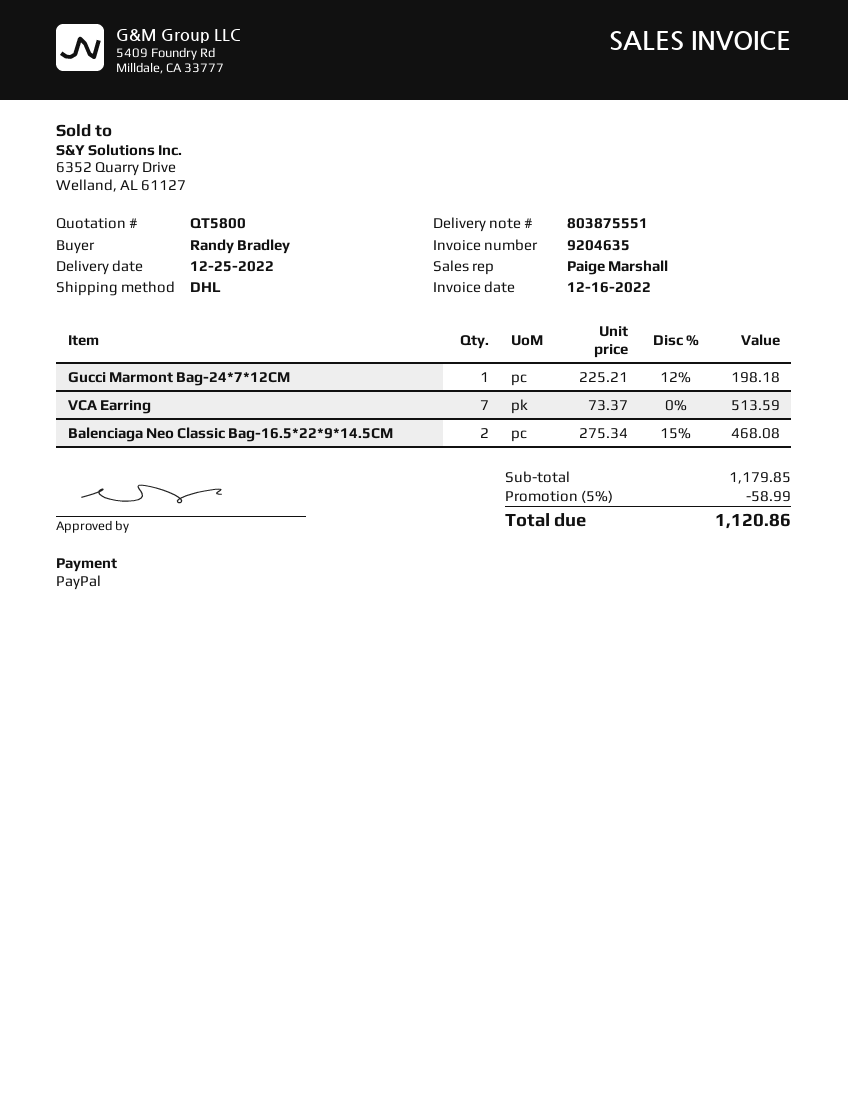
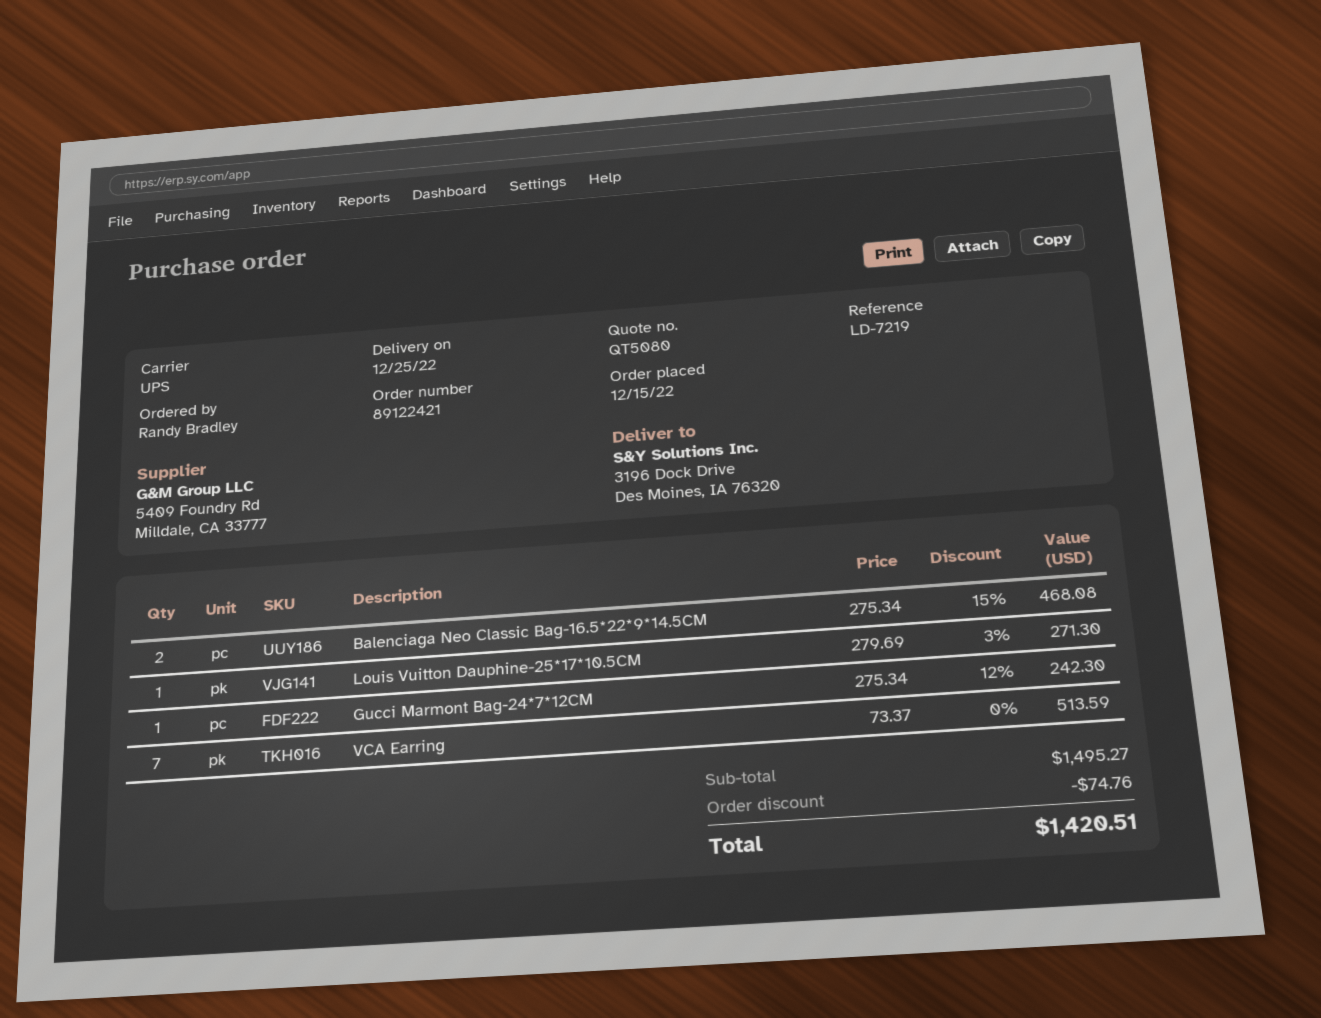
quote number: QT5800 -> QT5080
shipping method: DHL -> UPS
Gucci Marmont Bag-24*7*12CM: 1 x 225.21 - 12% = 198.18 -> 1 x 275.34 - 12% = 242.30
Louis Vuitton Dauphine-25*17*10.5CM: none -> 1 x 279.69 - 3% = 271.30
subtotal: 1179.85 -> 1495.27
discount: 58.99 -> 74.76
total: 1120.86 -> 1420.51

